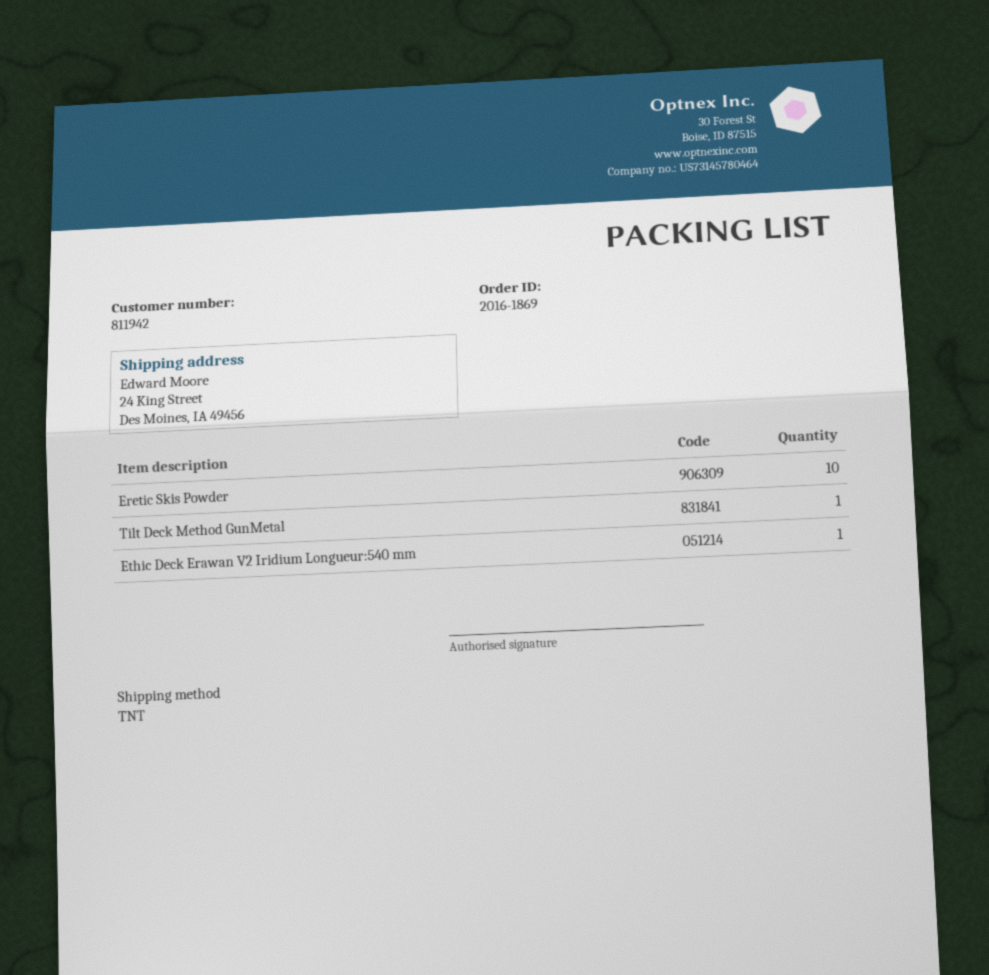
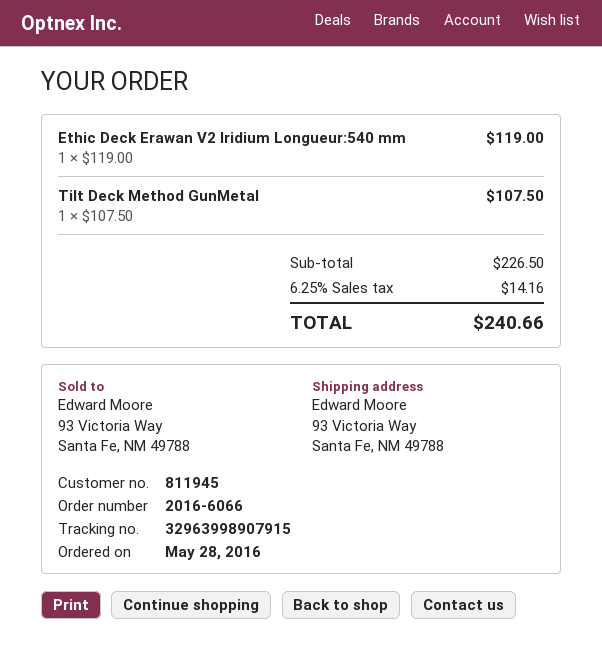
order number: 2016-1869 -> 2016-6066
customer number: 811942 -> 811945
ship to: 24 King Street, Des Moines, IA 49456 -> 93 Victoria Way, Santa Fe, NM 49788
Eretic Skis Powder: 10 -> none

